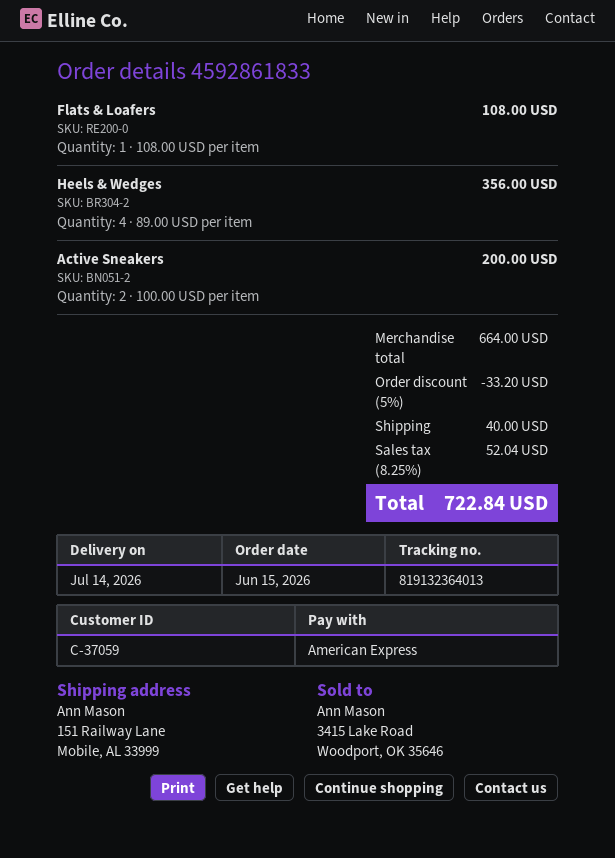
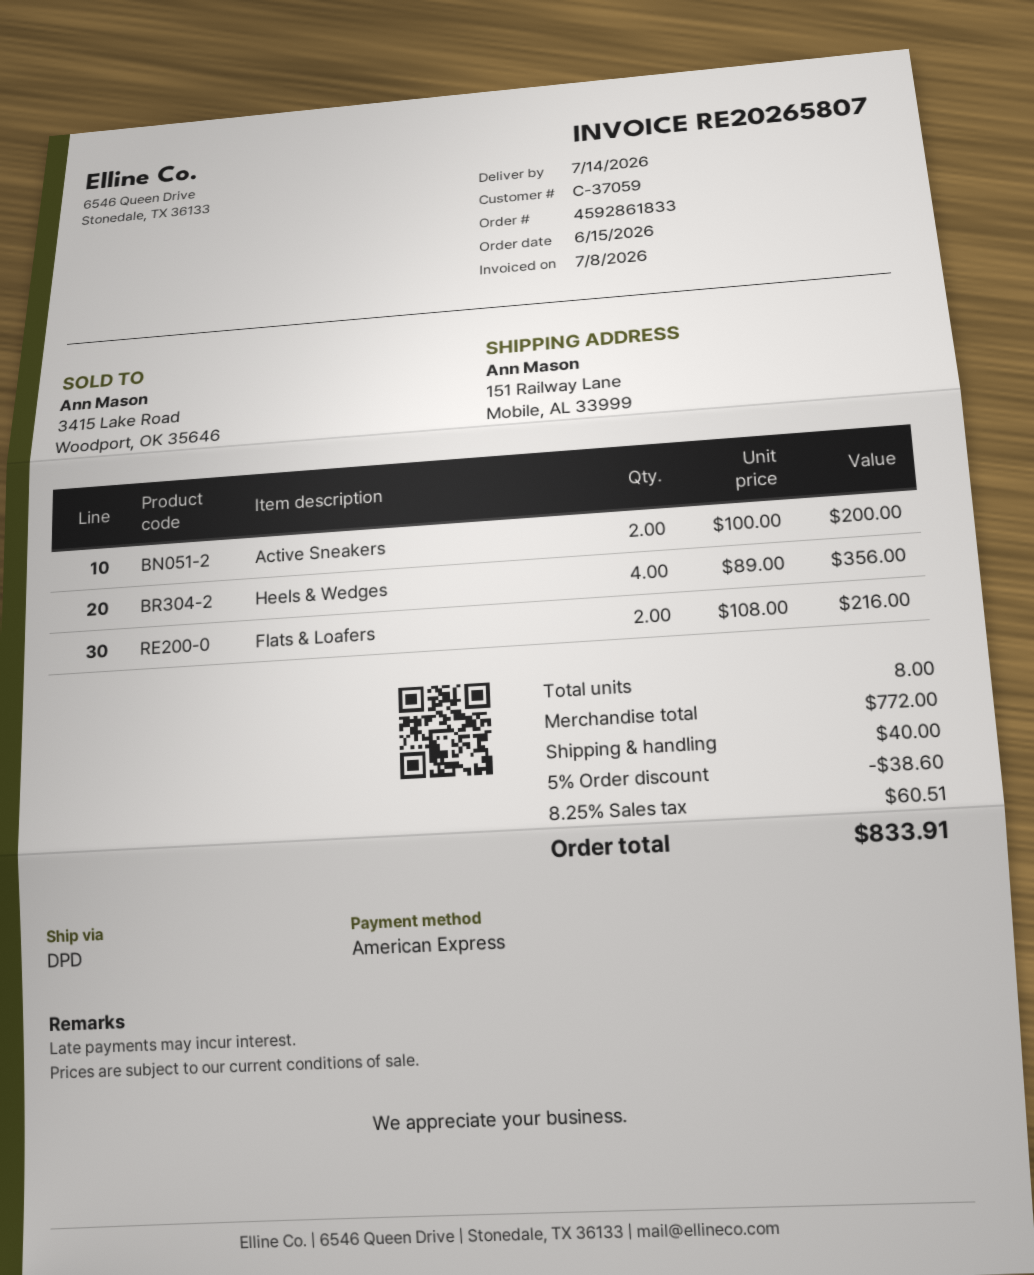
Flats & Loafers: 1 x 108.00 = 108.00 -> 2 x 108.00 = 216.00
subtotal: 664.00 -> 772.00
discount: 5% = 33.20 -> 5% = 38.60
tax: 8.25% = 52.04 -> 8.25% = 60.51
total: 722.84 -> 833.91

